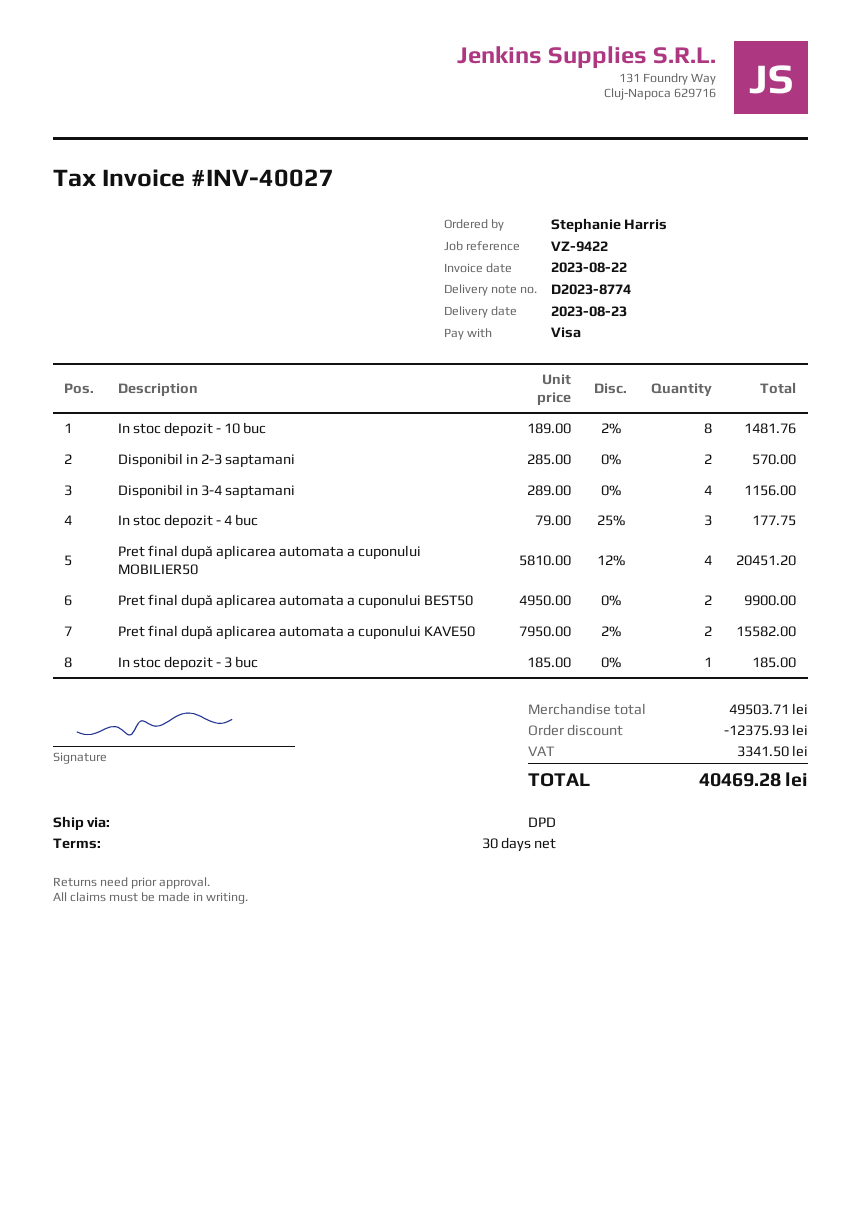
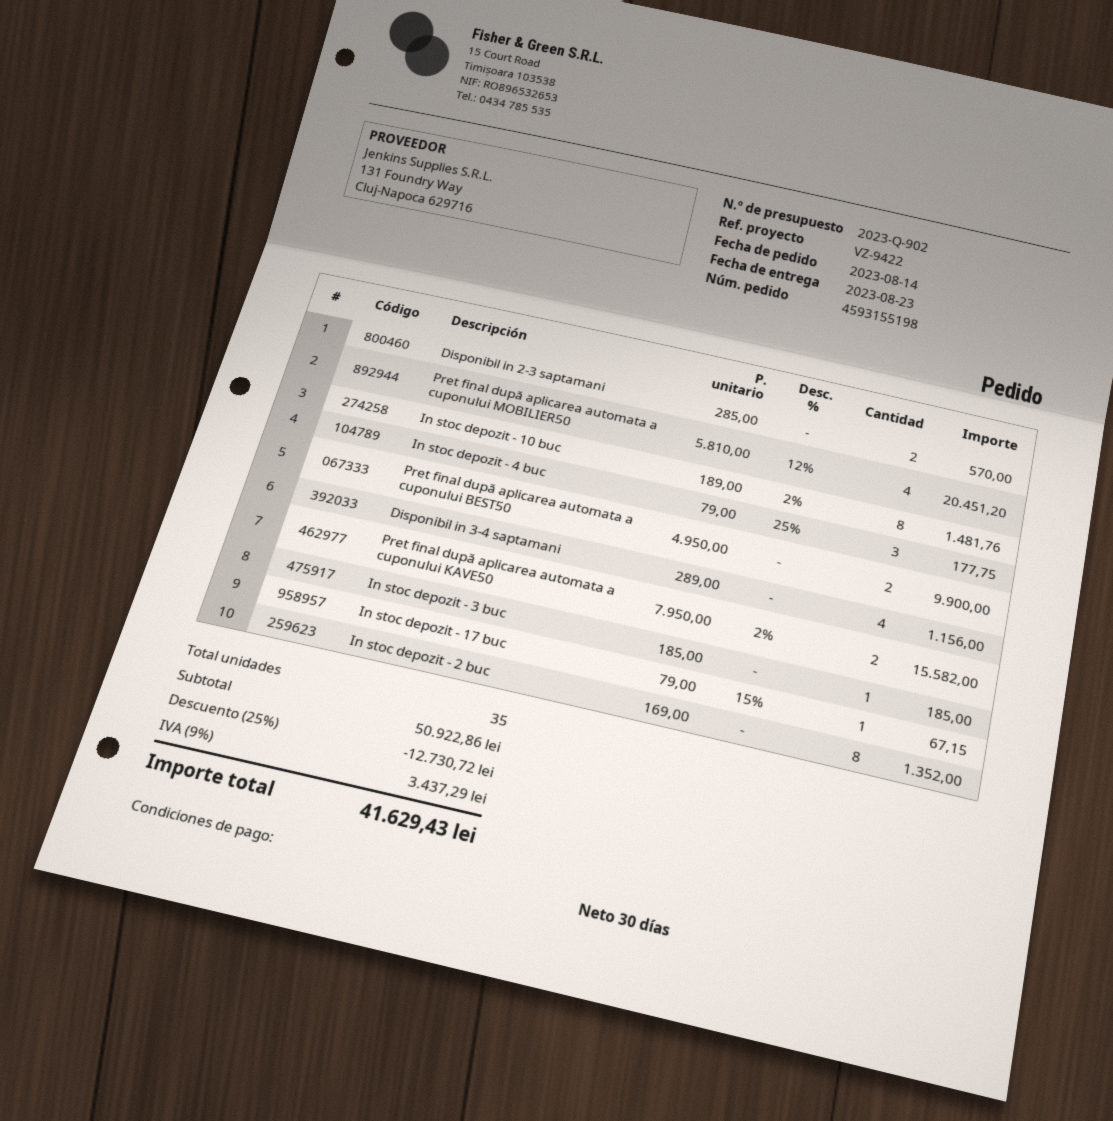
In stoc depozit - 17 buc: none -> 1 x 79.00 - 15% = 67.15
In stoc depozit - 2 buc: none -> 8 x 169.00 = 1352.00
subtotal: 49503.71 -> 50922.86
discount: 12375.93 -> 12730.72
tax: 3341.50 -> 3437.29
total: 40469.28 -> 41629.43

